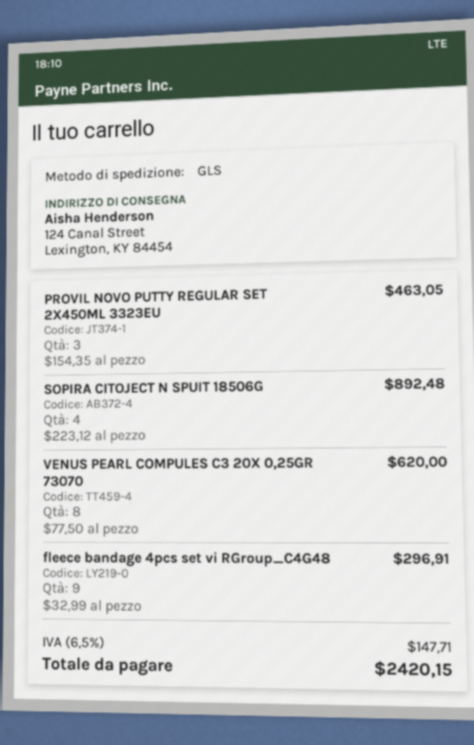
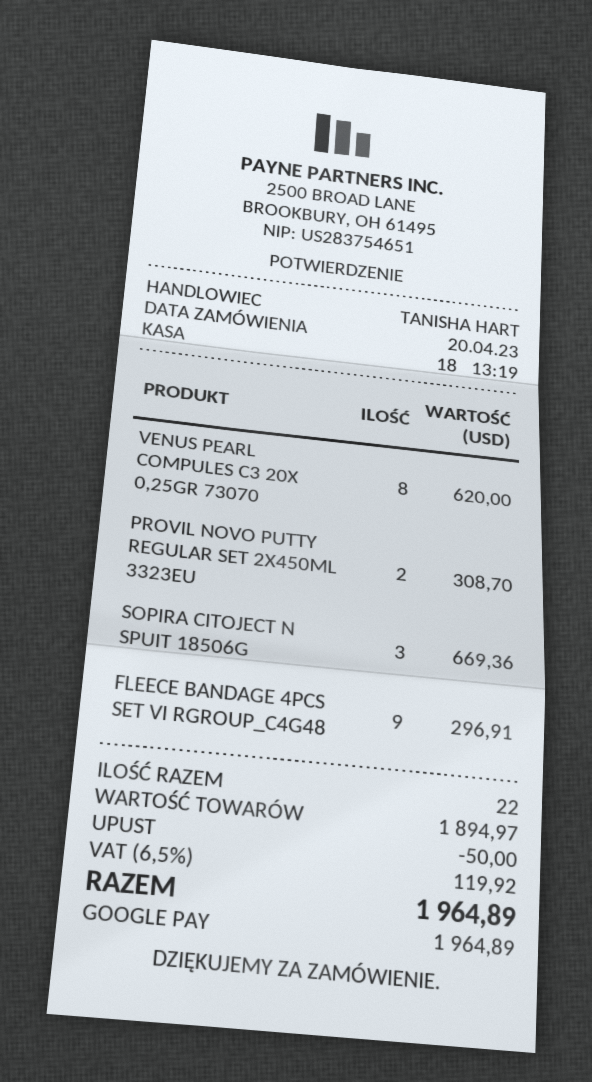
PROVIL NOVO PUTTY REGULAR SET 2X450ML 3323EU: 3 for 463.05 -> 2 for 308.70
SOPIRA CITOJECT N SPUIT 18506G: 4 for 892.48 -> 3 for 669.36
discount: none -> 50.00
tax: 6.5% = 147.71 -> 6.5% = 119.92
total: 2420.15 -> 1964.89

